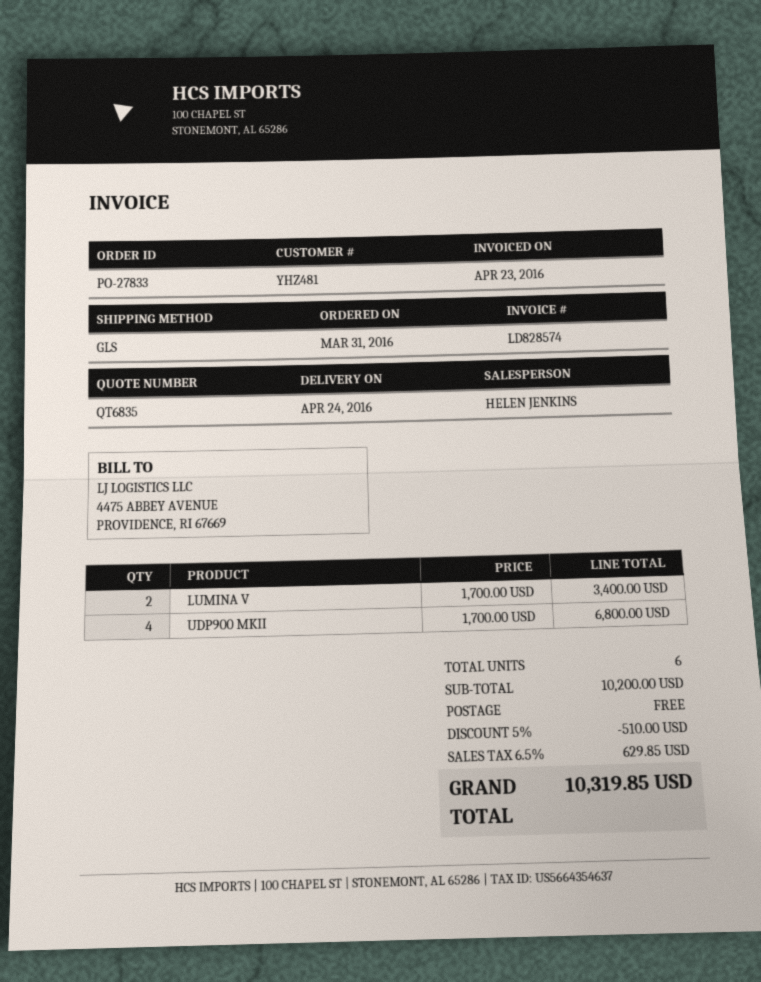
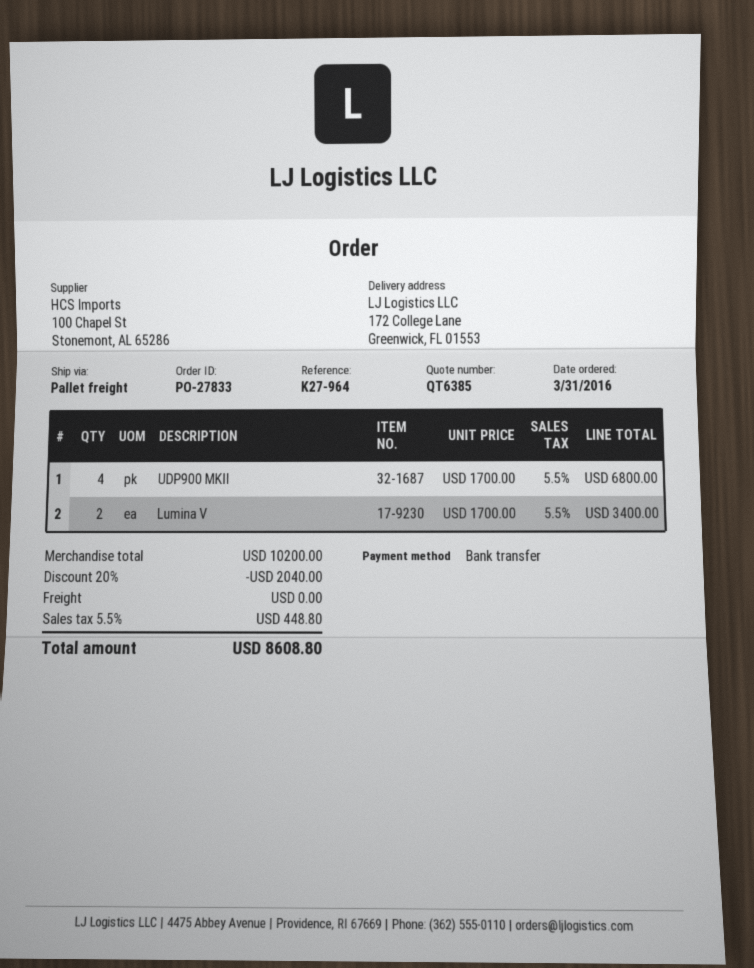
quote number: QT6835 -> QT6385
shipping method: GLS -> pallet freight
discount: 5% = 510.00 -> 20% = 2040.00
tax: 6.5% = 629.85 -> 5.5% = 448.80
total: 10319.85 -> 8608.80

